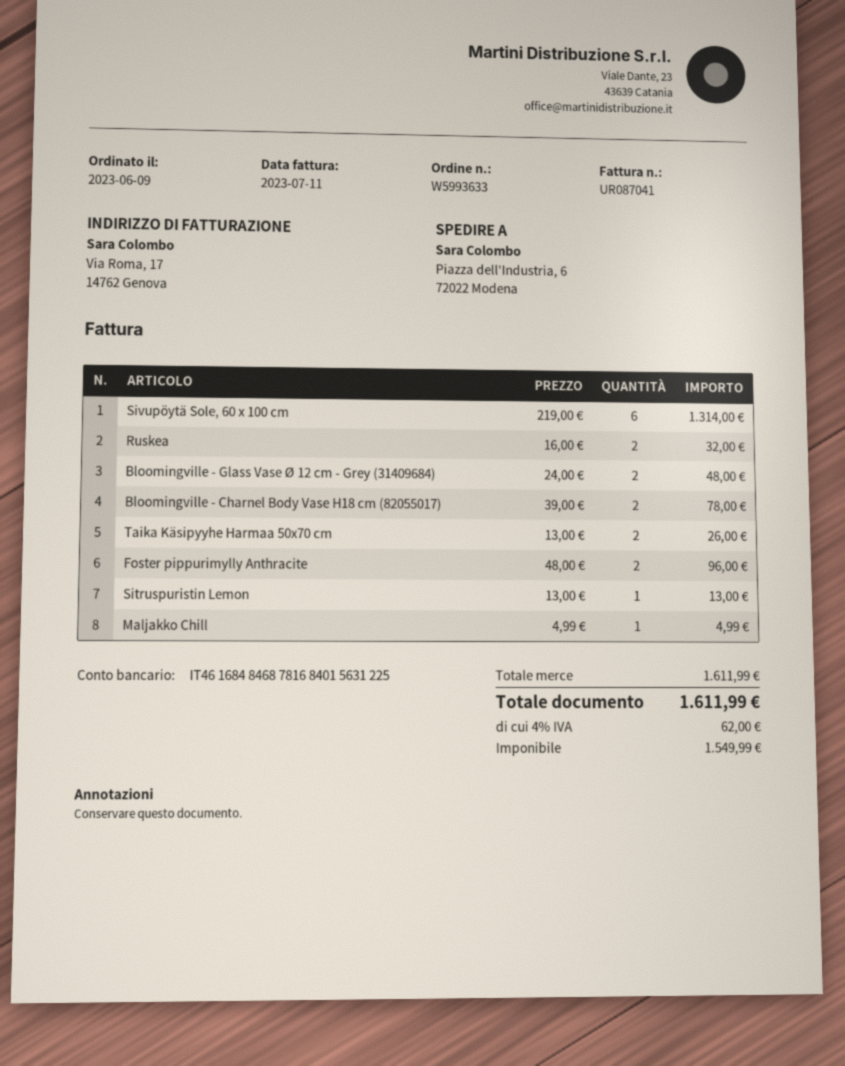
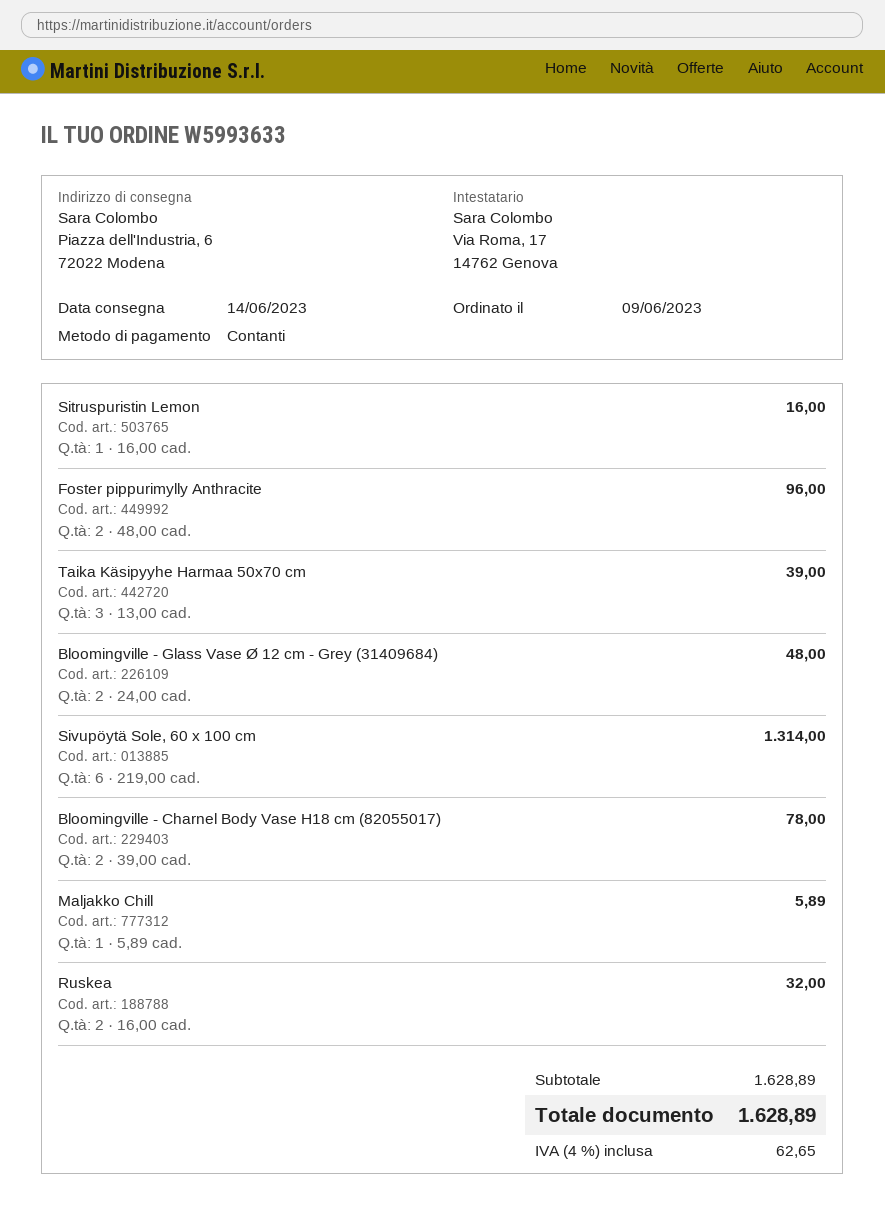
Taika Käsipyyhe Harmaa 50x70 cm: 2 x 13.00 = 26.00 -> 3 x 13.00 = 39.00
Sitruspuristin Lemon: 1 x 13.00 = 13.00 -> 1 x 16.00 = 16.00
Maljakko Chill: 1 x 4.99 = 4.99 -> 1 x 5.89 = 5.89
subtotal: 1611.99 -> 1628.89
tax: 4% = 62.00 -> 4% = 62.65
total: 1611.99 -> 1628.89

